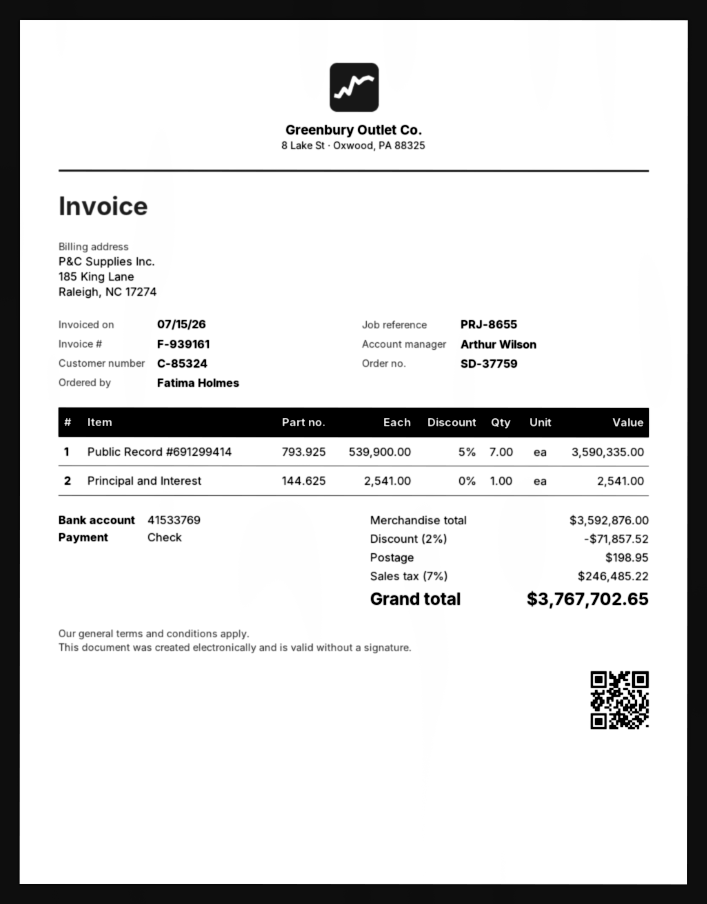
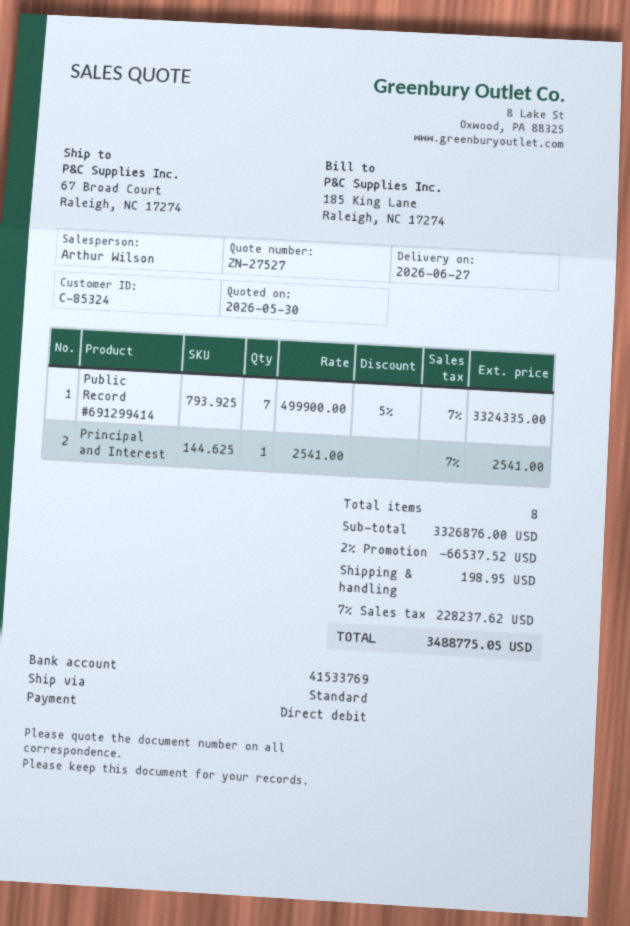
payment method: cheque -> direct debit
Public Record #691299414: 7 x 539900.00 - 5% = 3590335.00 -> 7 x 499900.00 - 5% = 3324335.00
subtotal: 3592876.00 -> 3326876.00
discount: 2% = 71857.52 -> 2% = 66537.52
tax: 7% = 246485.22 -> 7% = 228237.62
total: 3767702.65 -> 3488775.05

